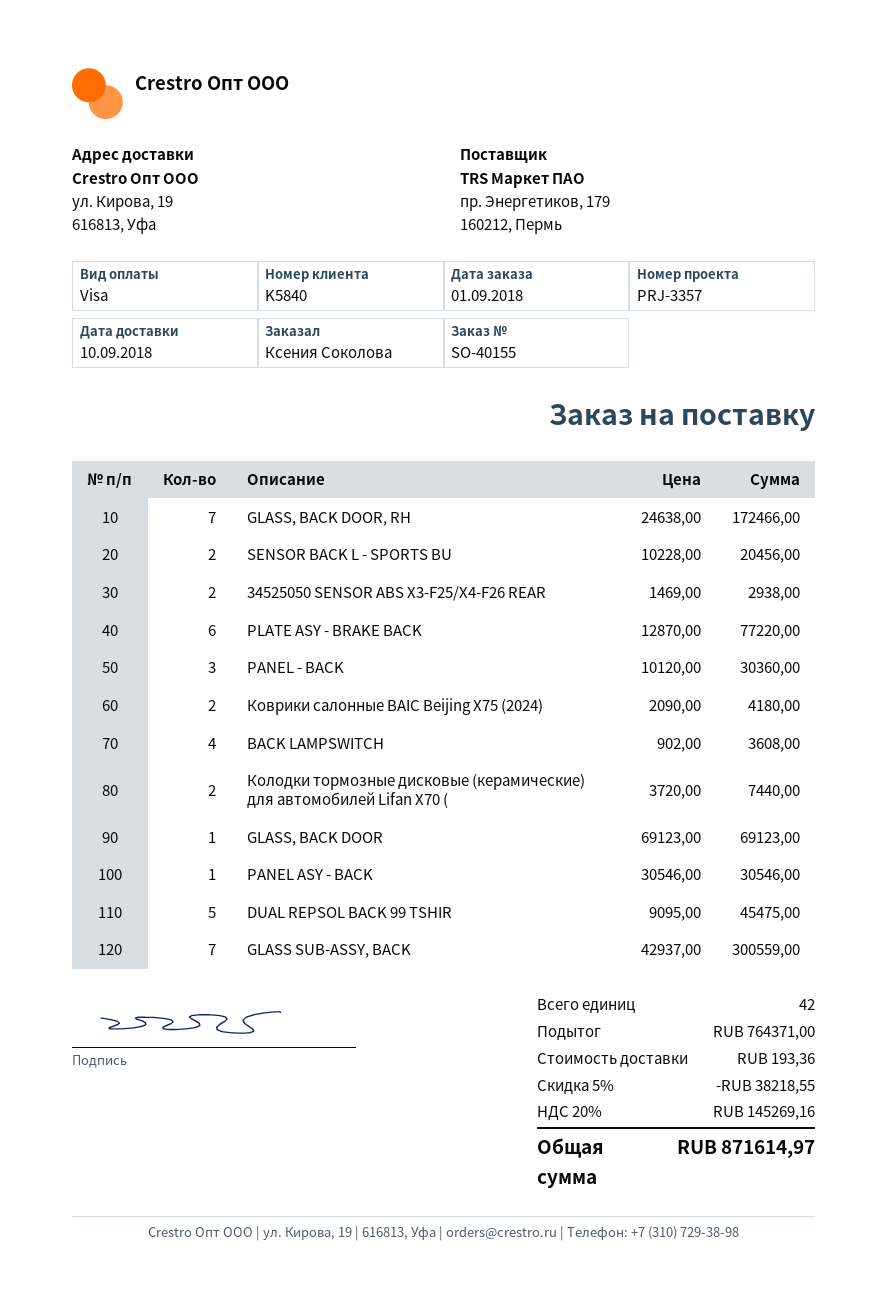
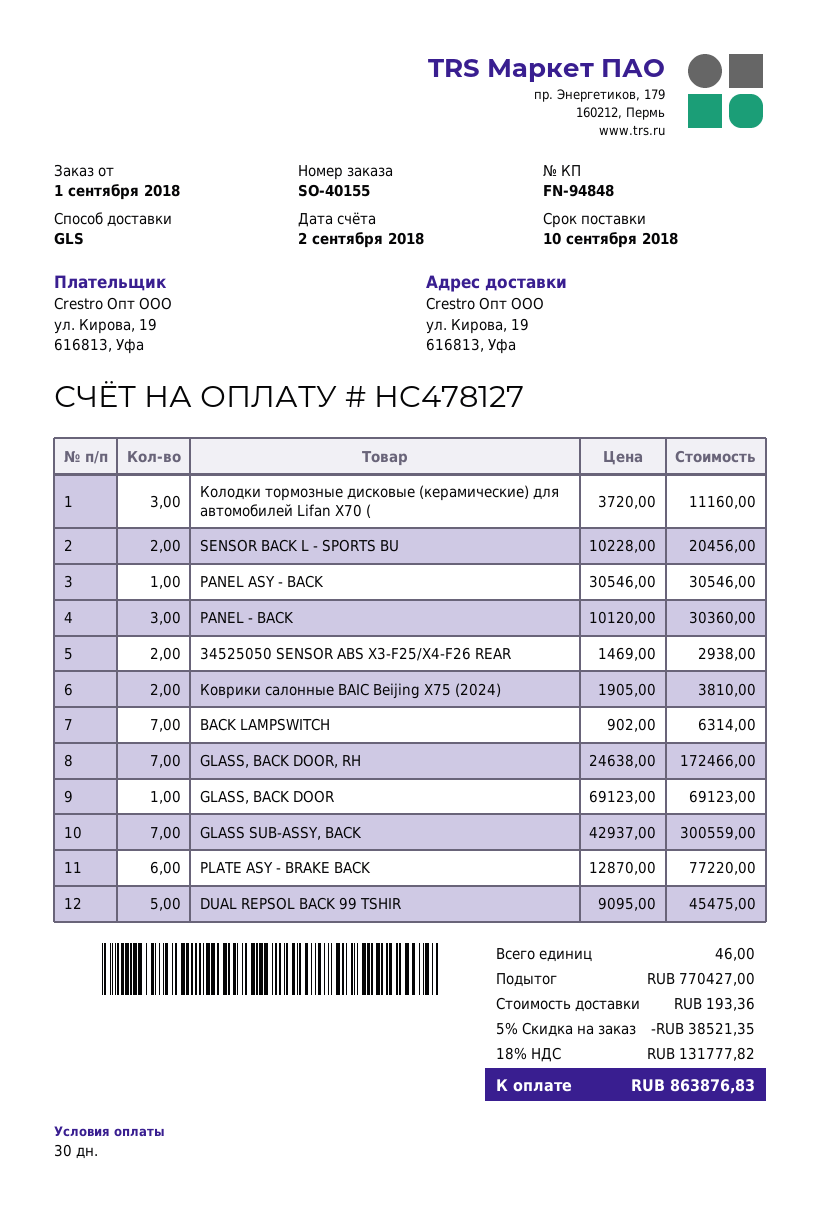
Коврики салонные BAIC Beijing X75 (2024): 2 x 2090.00 = 4180.00 -> 2 x 1905.00 = 3810.00
BACK LAMPSWITCH: 4 x 902.00 = 3608.00 -> 7 x 902.00 = 6314.00
Колодки тормозные дисковые (керамические) для автомобилей Lifan X70 (: 2 x 3720.00 = 7440.00 -> 3 x 3720.00 = 11160.00
total quantity: 42 -> 46
subtotal: 764371.00 -> 770427.00
discount: 5% = 38218.55 -> 5% = 38521.35
tax: 20% = 145269.16 -> 18% = 131777.82
total: 871614.97 -> 863876.83

